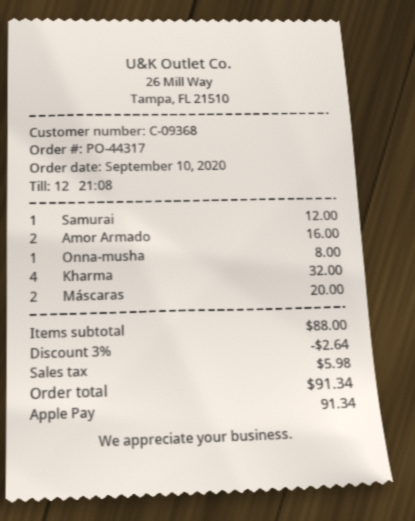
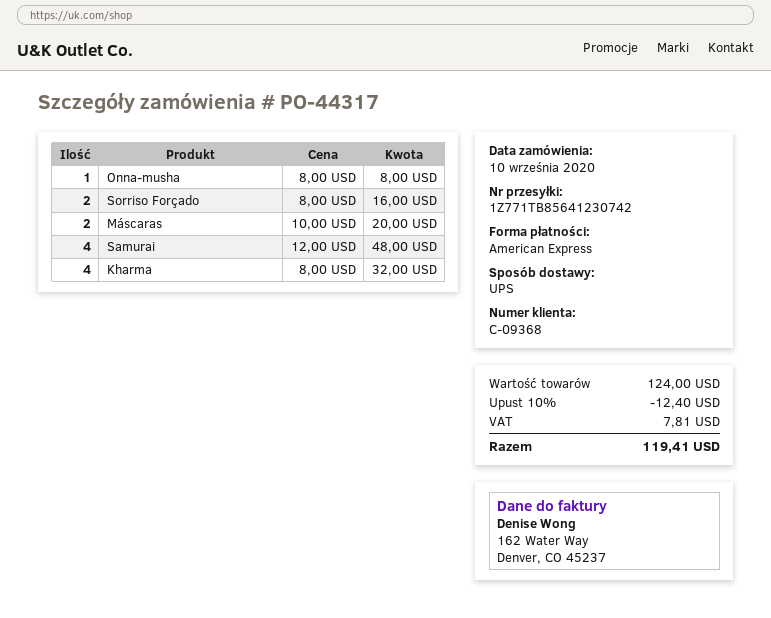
payment method: Apple Pay -> American Express
Samurai: 1 for 12.00 -> 4 for 48.00
Amor Armado: 2 for 16.00 -> none
Sorriso Forçado: none -> 2 for 16.00
subtotal: 88.00 -> 124.00
discount: 3% = 2.64 -> 10% = 12.40
tax: 5.98 -> 7.81
total: 91.34 -> 119.41

